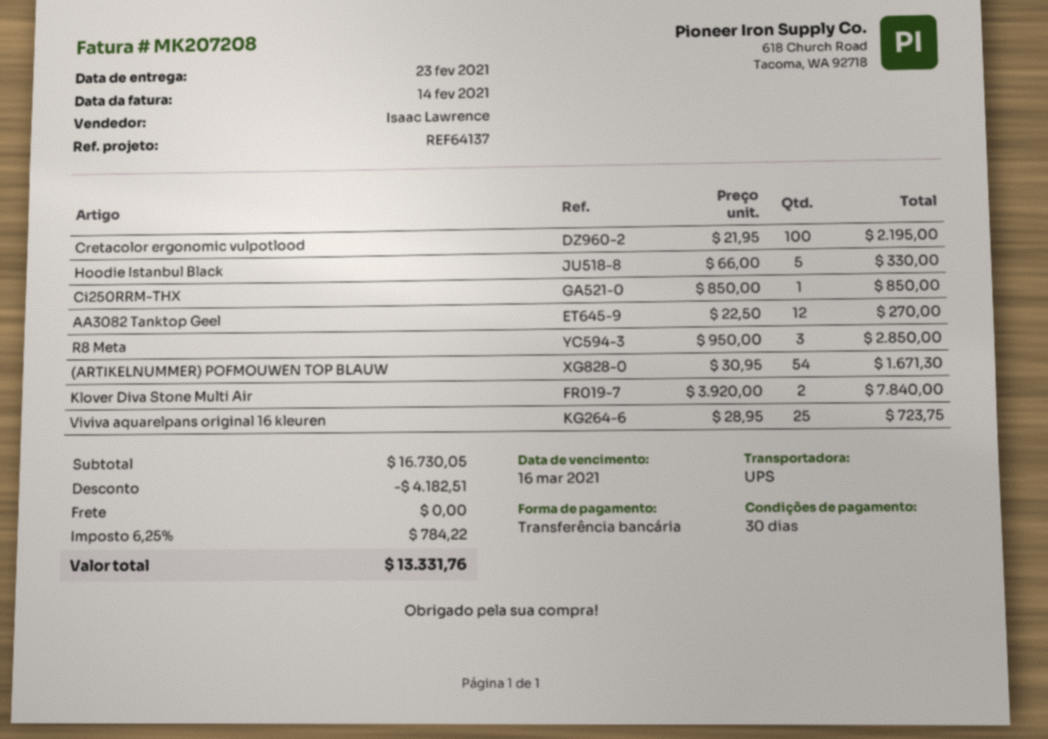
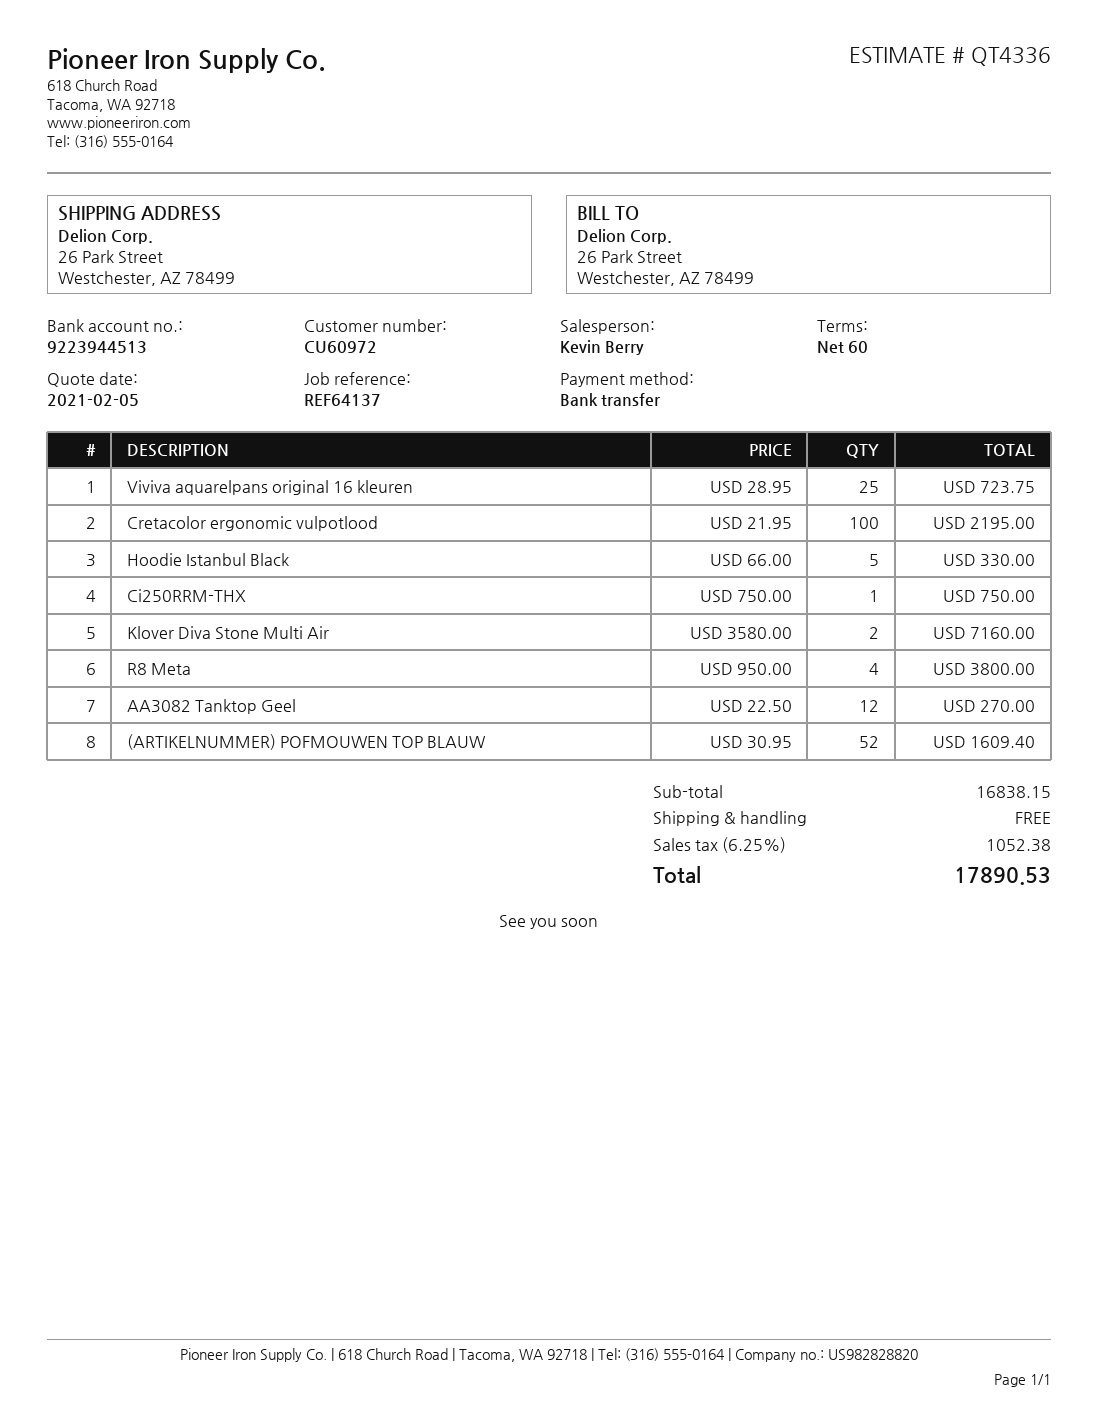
payment terms: 30 days -> 60 days
sales rep: Isaac Lawrence -> Kevin Berry
Ci250RRM-THX: 1 x 850.00 = 850.00 -> 1 x 750.00 = 750.00
R8 Meta: 3 x 950.00 = 2850.00 -> 4 x 950.00 = 3800.00
(ARTIKELNUMMER) POFMOUWEN TOP BLAUW: 54 x 30.95 = 1671.30 -> 52 x 30.95 = 1609.40
Klover Diva Stone Multi Air: 2 x 3920.00 = 7840.00 -> 2 x 3580.00 = 7160.00
subtotal: 16730.05 -> 16838.15
discount: 4182.51 -> none
tax: 6.25% = 784.22 -> 6.25% = 1052.38
total: 13331.76 -> 17890.53

